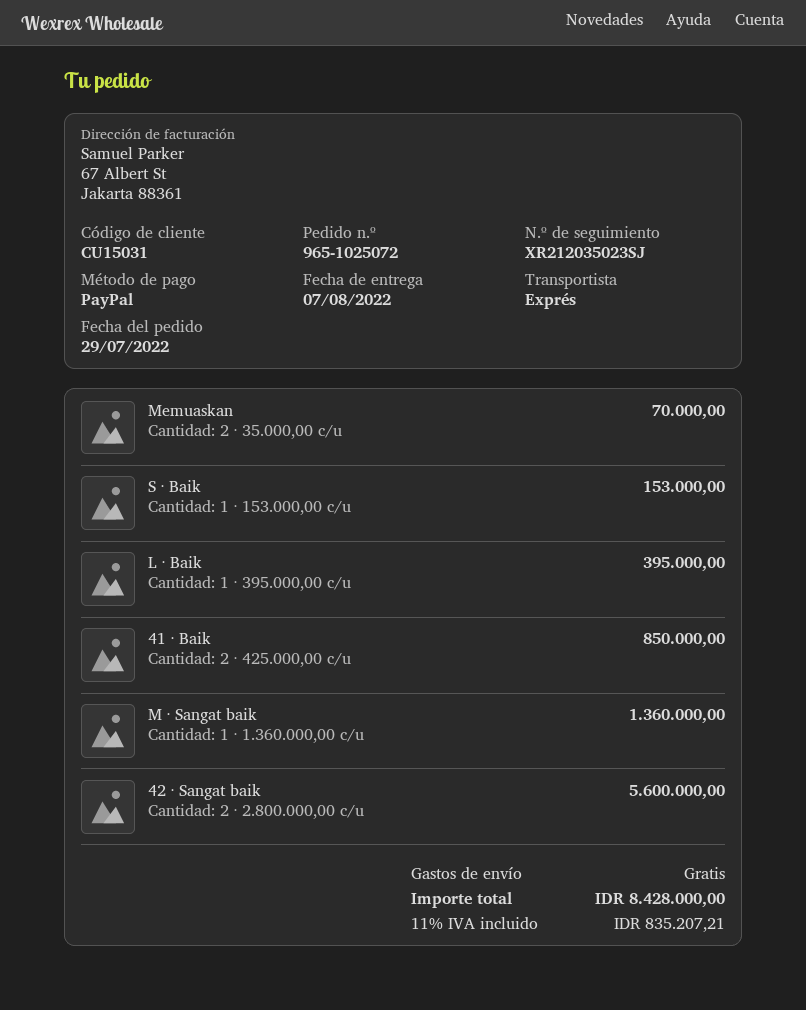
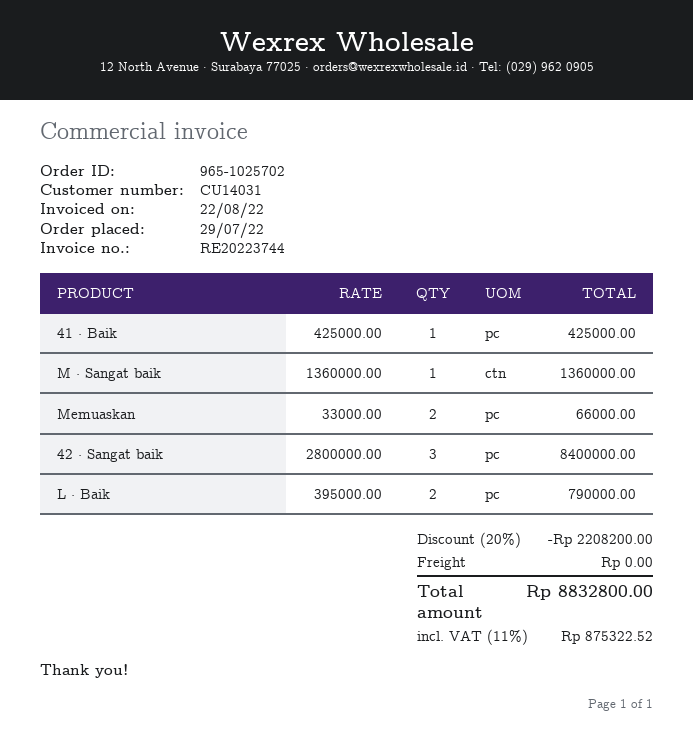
order number: 965-1025072 -> 965-1025702
customer number: CU15031 -> CU14031
Memuaskan: 2 x 35000.00 = 70000.00 -> 2 x 33000.00 = 66000.00
S · Baik: 1 x 153000.00 = 153000.00 -> none
L · Baik: 1 x 395000.00 = 395000.00 -> 2 x 395000.00 = 790000.00
41 · Baik: 2 x 425000.00 = 850000.00 -> 1 x 425000.00 = 425000.00
42 · Sangat baik: 2 x 2800000.00 = 5600000.00 -> 3 x 2800000.00 = 8400000.00
discount: none -> 20% = 2208200.00
tax: 11% = 835207.21 -> 11% = 875322.52
total: 8428000.00 -> 8832800.00

